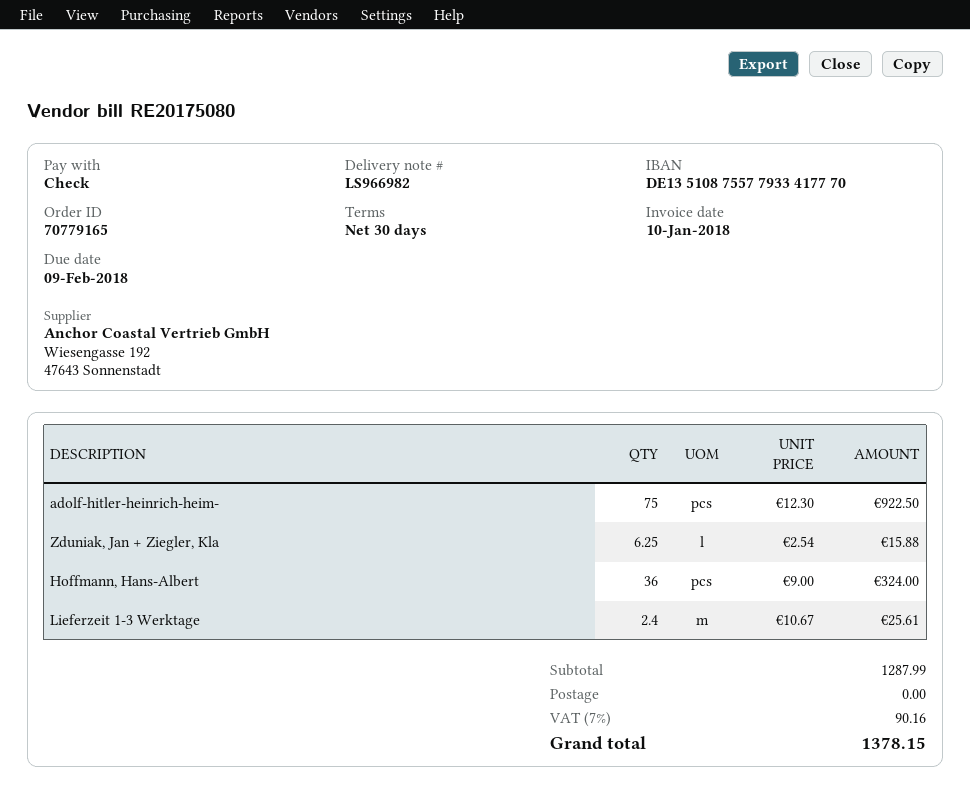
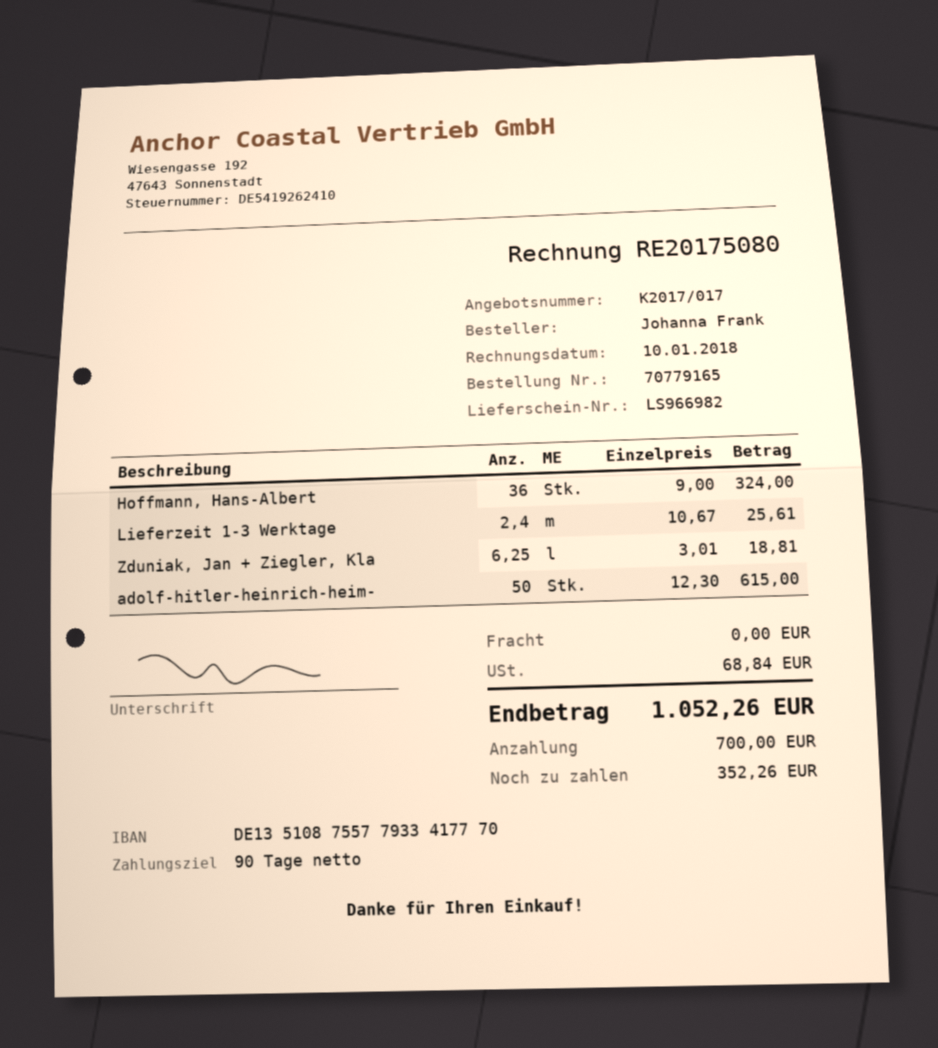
payment terms: 30 days -> 90 days
adolf-hitler-heinrich-heim-: 75 x 12.30 = 922.50 -> 50 x 12.30 = 615.00
Zduniak, Jan + Ziegler, Kla: 6.25 x 2.54 = 15.88 -> 6.25 x 3.01 = 18.81
tax: 90.16 -> 68.84
total: 1378.15 -> 1052.26

